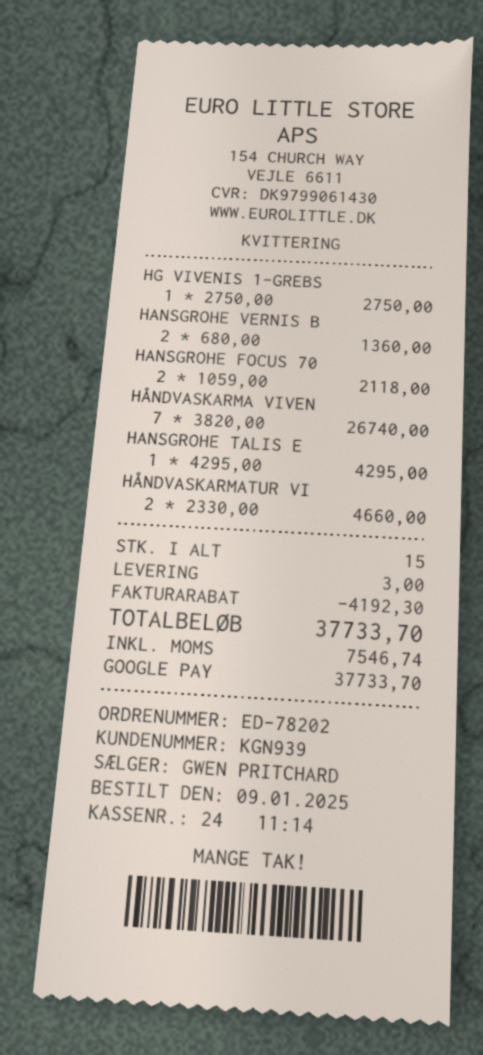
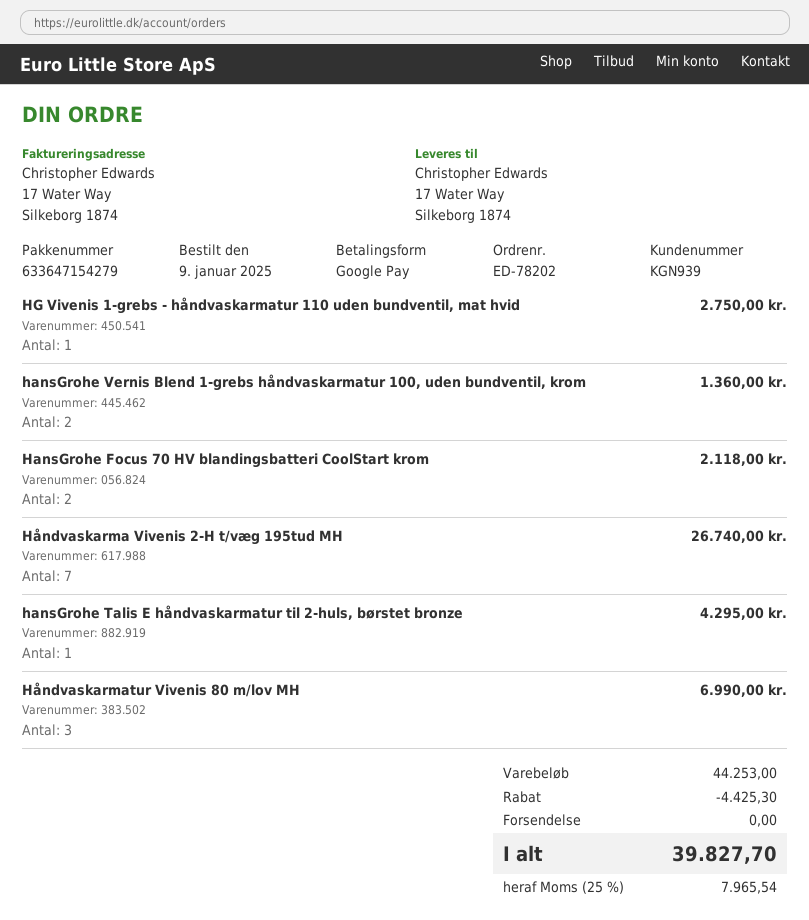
HÅNDVASKARMATUR VI: 2 for 4660.00 -> 3 for 6990.00
discount: 4192.30 -> 4425.30
shipping: 3.00 -> 0.00
tax: 7546.74 -> 7965.54
total: 37733.70 -> 39827.70

